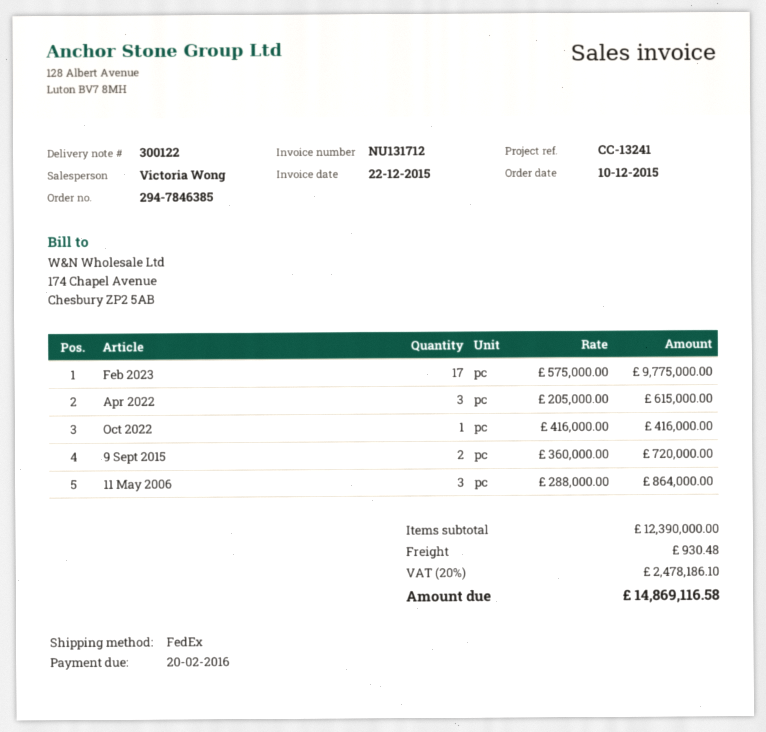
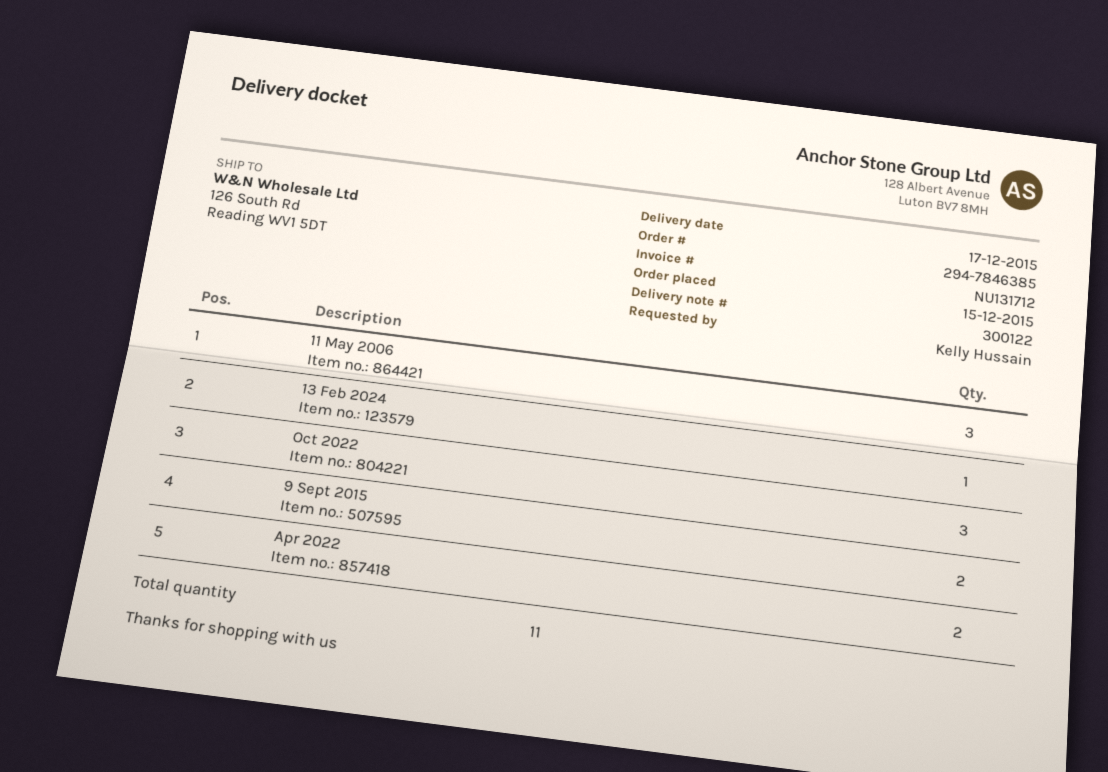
order date: 2015-12-10 -> 2015-12-15
Feb 2023: 17 -> none
Apr 2022: 3 -> 2
Oct 2022: 1 -> 3
13 Feb 2024: none -> 1

